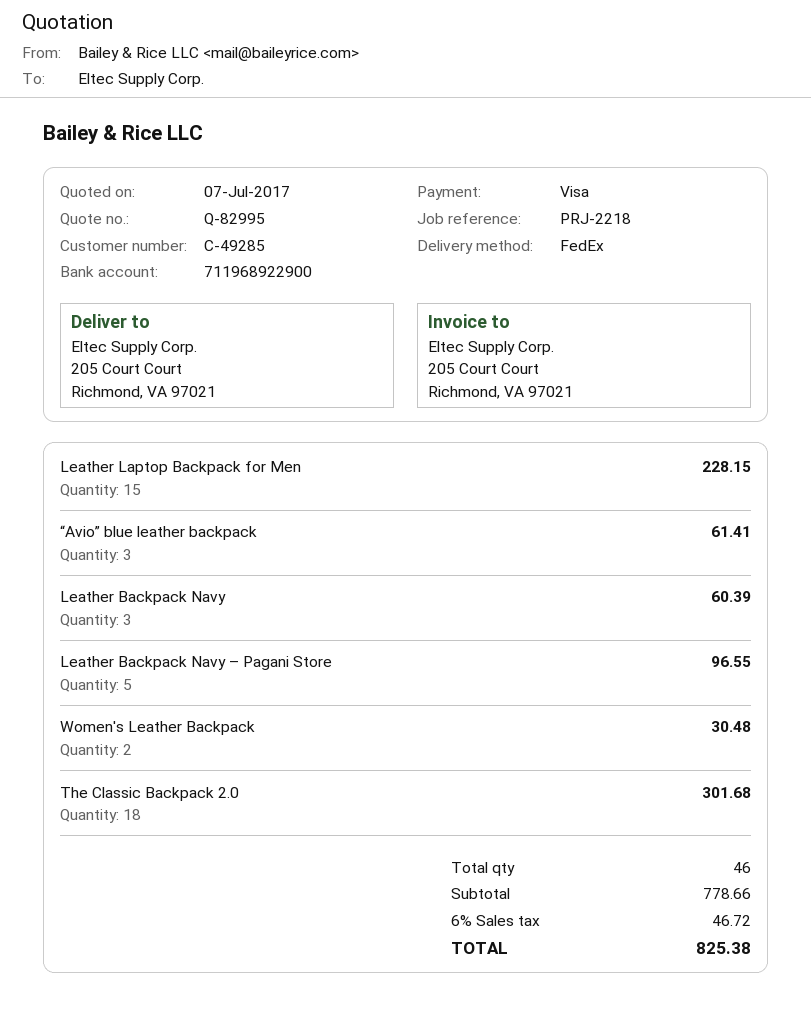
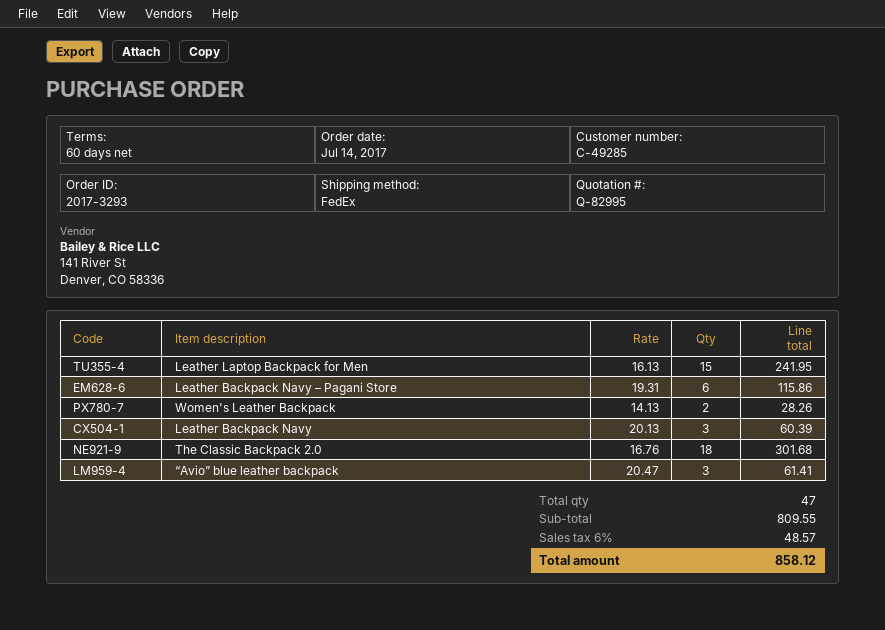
Leather Laptop Backpack for Men: 15 for 228.15 -> 15 for 241.95
Leather Backpack Navy – Pagani Store: 5 for 96.55 -> 6 for 115.86
Women's Leather Backpack: 2 for 30.48 -> 2 for 28.26
total quantity: 46 -> 47
subtotal: 778.66 -> 809.55
tax: 6% = 46.72 -> 6% = 48.57
total: 825.38 -> 858.12

